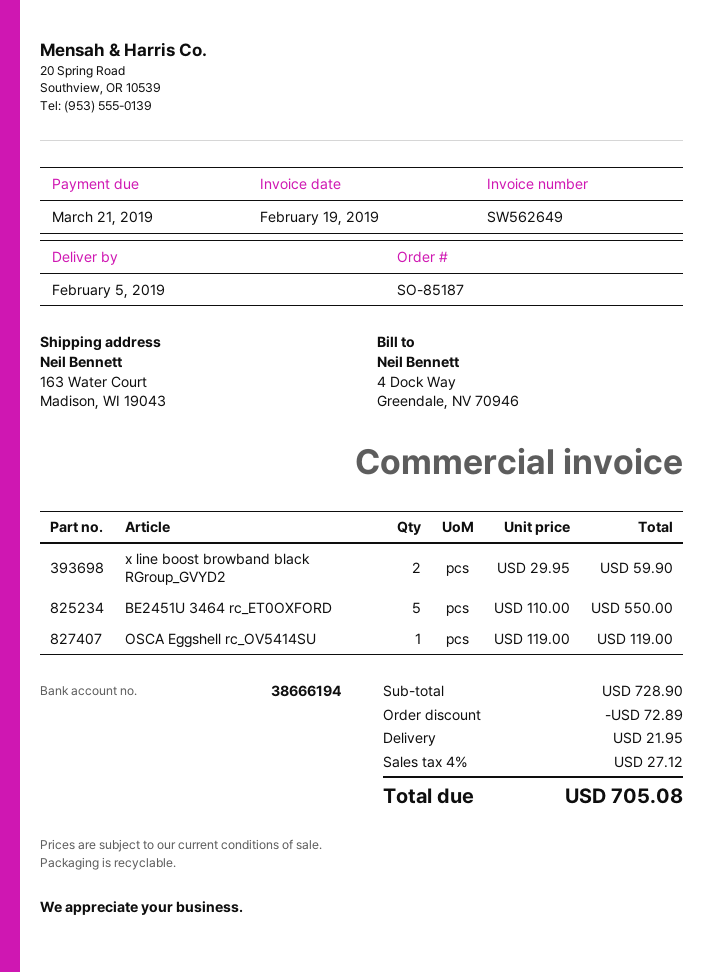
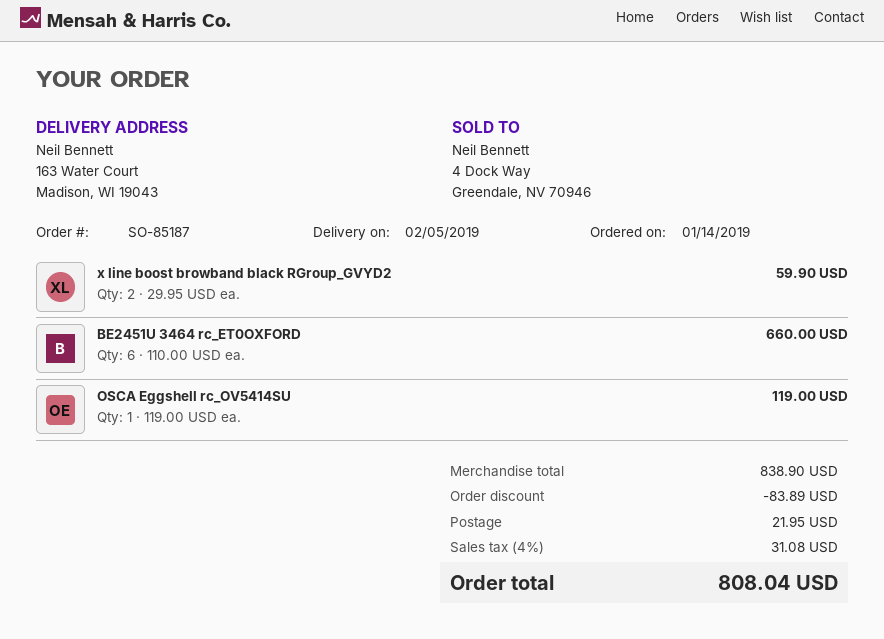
BE2451U 3464 rc_ET0OXFORD: 5 x 110.00 = 550.00 -> 6 x 110.00 = 660.00
subtotal: 728.90 -> 838.90
discount: 72.89 -> 83.89
tax: 4% = 27.12 -> 4% = 31.08
total: 705.08 -> 808.04

